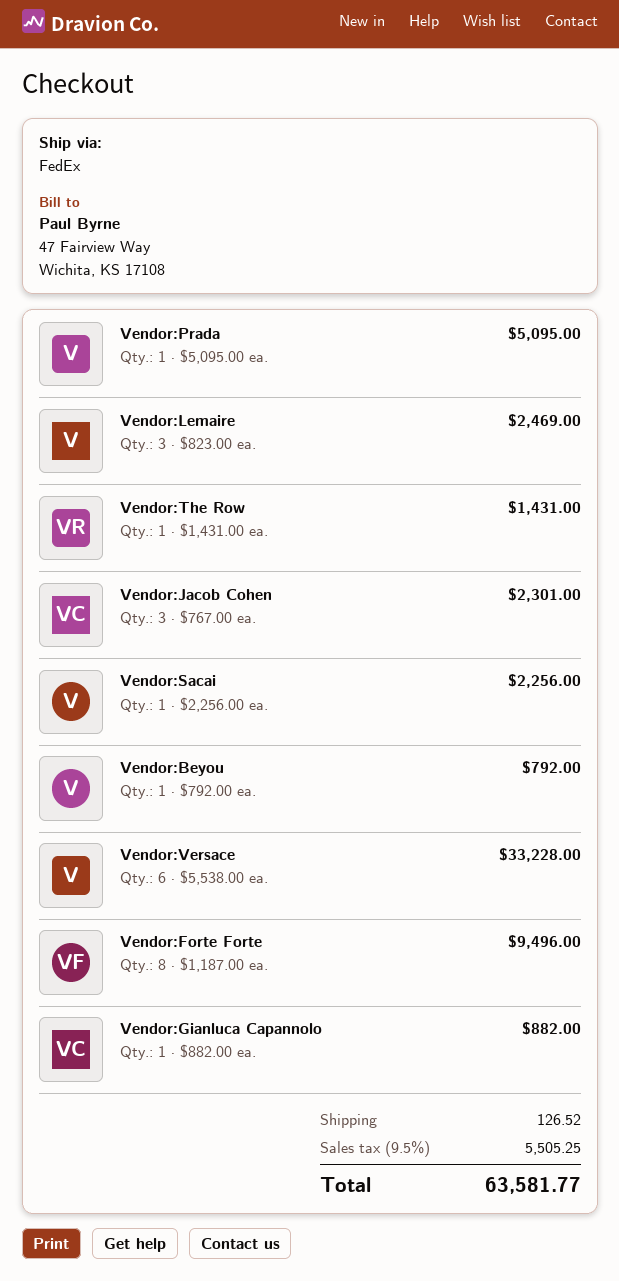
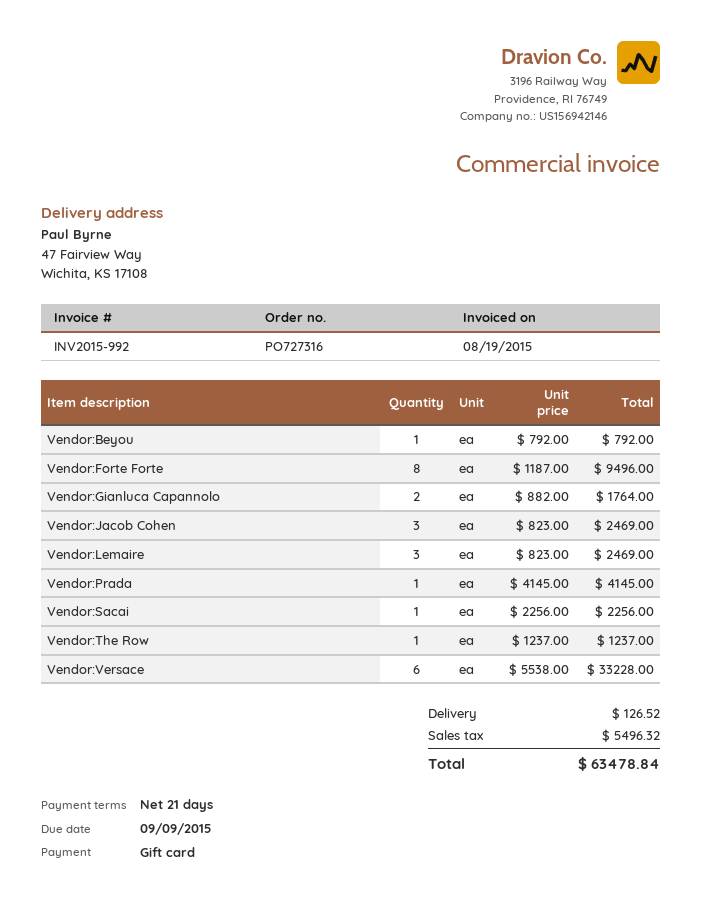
Vendor:Prada: 1 x 5095.00 = 5095.00 -> 1 x 4145.00 = 4145.00
Vendor:The Row: 1 x 1431.00 = 1431.00 -> 1 x 1237.00 = 1237.00
Vendor:Jacob Cohen: 3 x 767.00 = 2301.00 -> 3 x 823.00 = 2469.00
Vendor:Gianluca Capannolo: 1 x 882.00 = 882.00 -> 2 x 882.00 = 1764.00
tax: 5505.25 -> 5496.32
total: 63581.77 -> 63478.84

